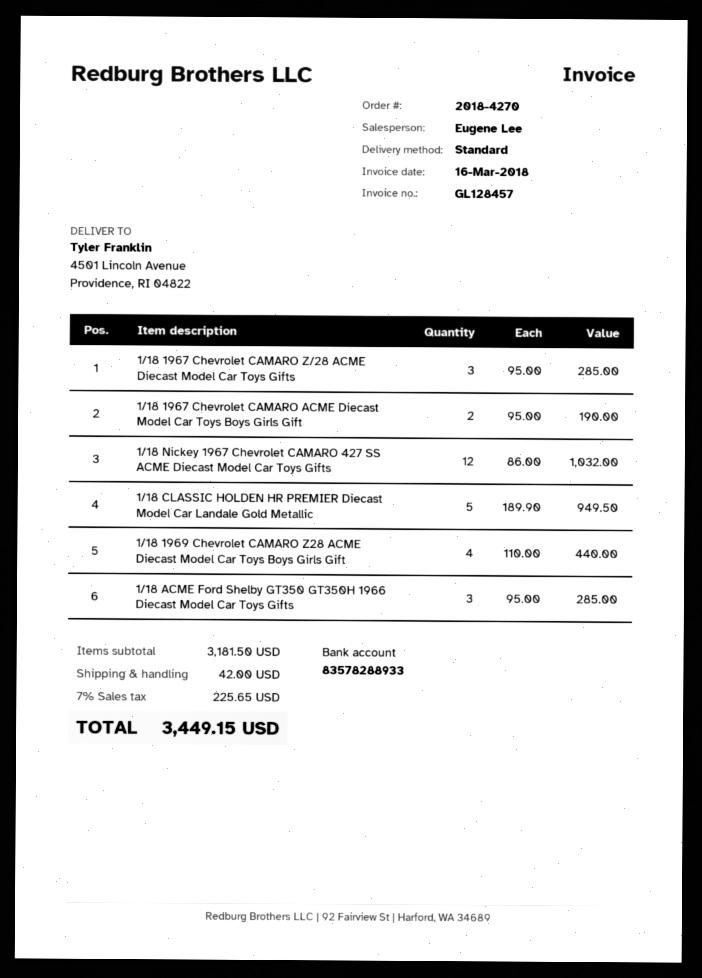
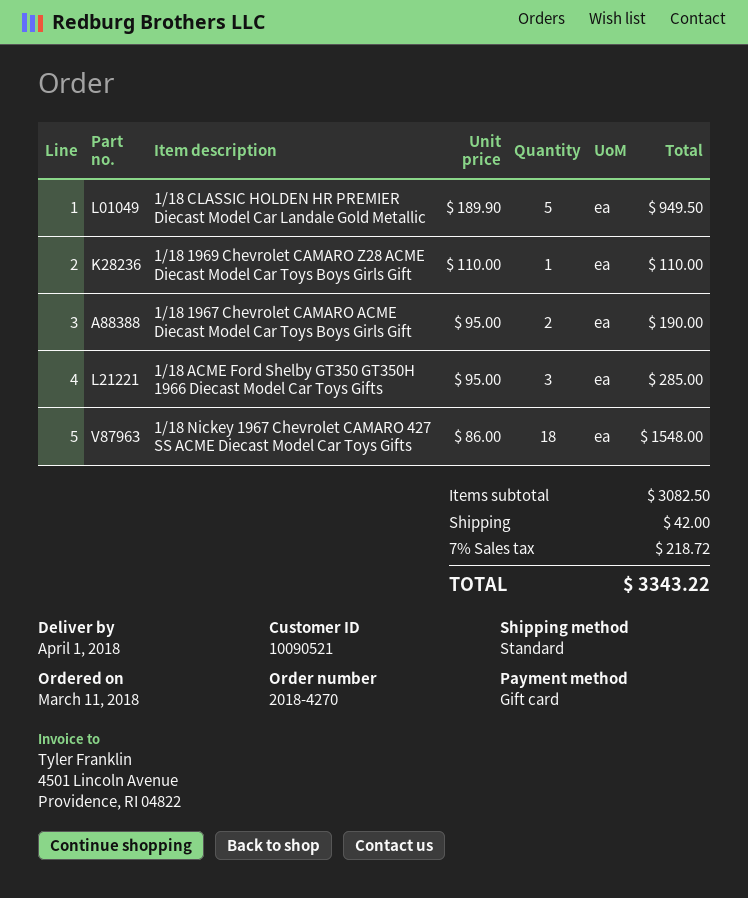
1/18 1967 Chevrolet CAMARO Z/28 ACME Diecast Model Car Toys Gifts: 3 x 95.00 = 285.00 -> none
1/18 Nickey 1967 Chevrolet CAMARO 427 SS ACME Diecast Model Car Toys Gifts: 12 x 86.00 = 1032.00 -> 18 x 86.00 = 1548.00
1/18 1969 Chevrolet CAMARO Z28 ACME Diecast Model Car Toys Boys Girls Gift: 4 x 110.00 = 440.00 -> 1 x 110.00 = 110.00
subtotal: 3181.50 -> 3082.50
tax: 7% = 225.65 -> 7% = 218.72
total: 3449.15 -> 3343.22

